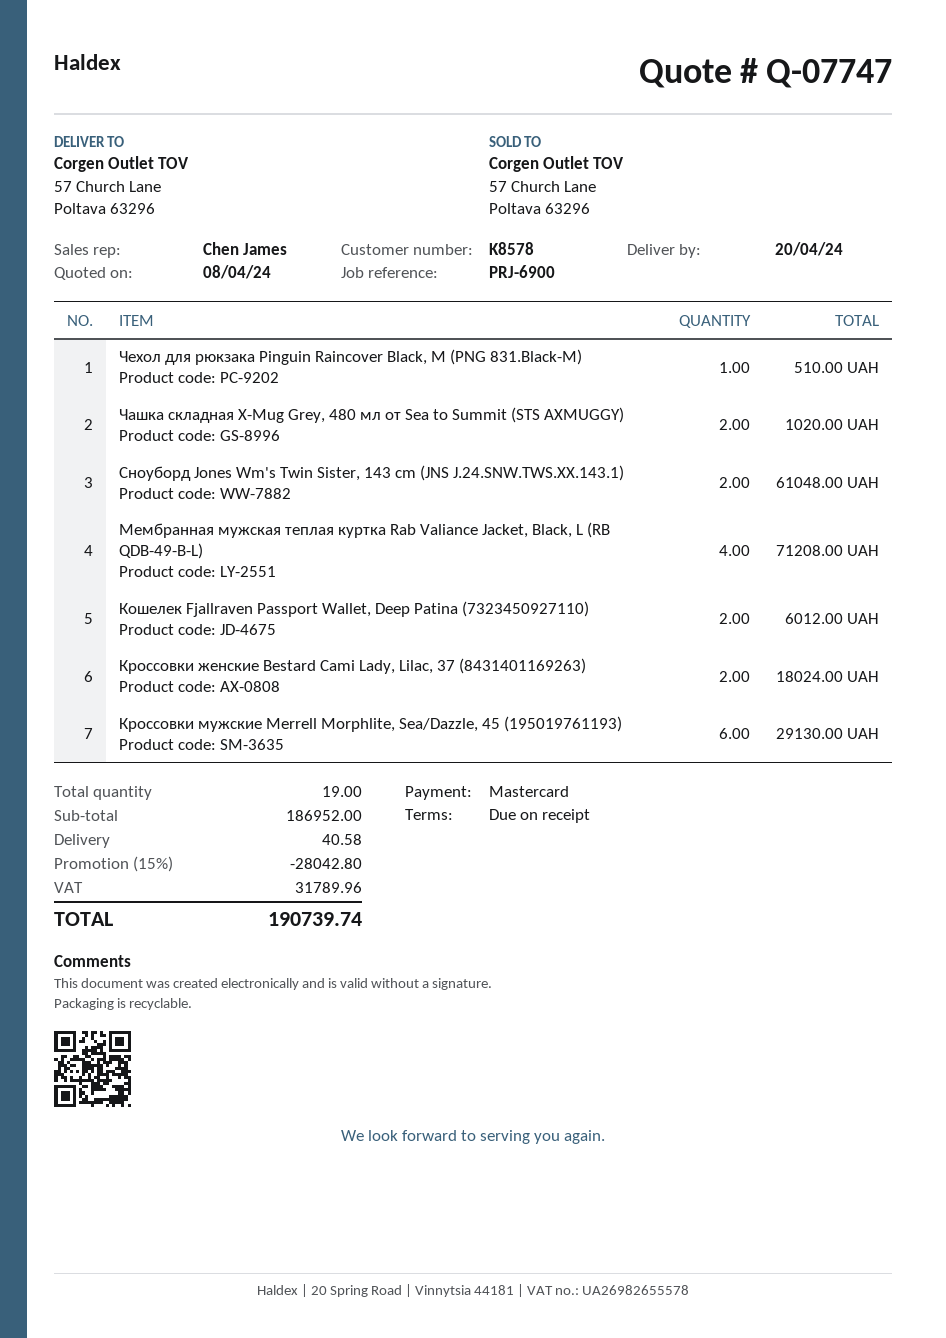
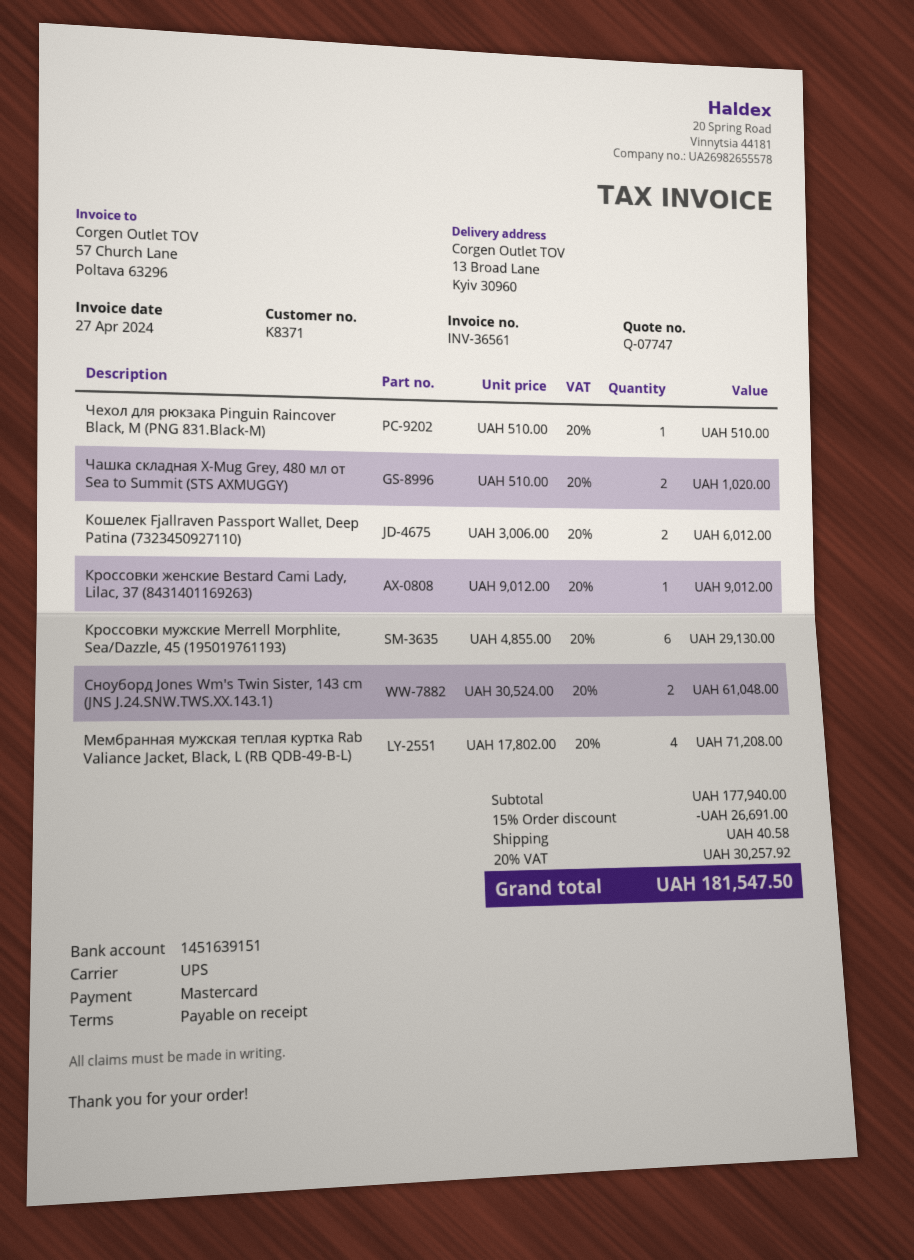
customer number: K8578 -> K8371
ship to: 57 Church Lane, Poltava 63296 -> 13 Broad Lane, Kyiv 30960
Кроссовки женские Bestard Cami Lady, Lilac, 37 (8431401169263): 2 for 18024.00 -> 1 for 9012.00
subtotal: 186952.00 -> 177940.00
discount: 15% = 28042.80 -> 15% = 26691.00
tax: 31789.96 -> 30257.92
total: 190739.74 -> 181547.50

